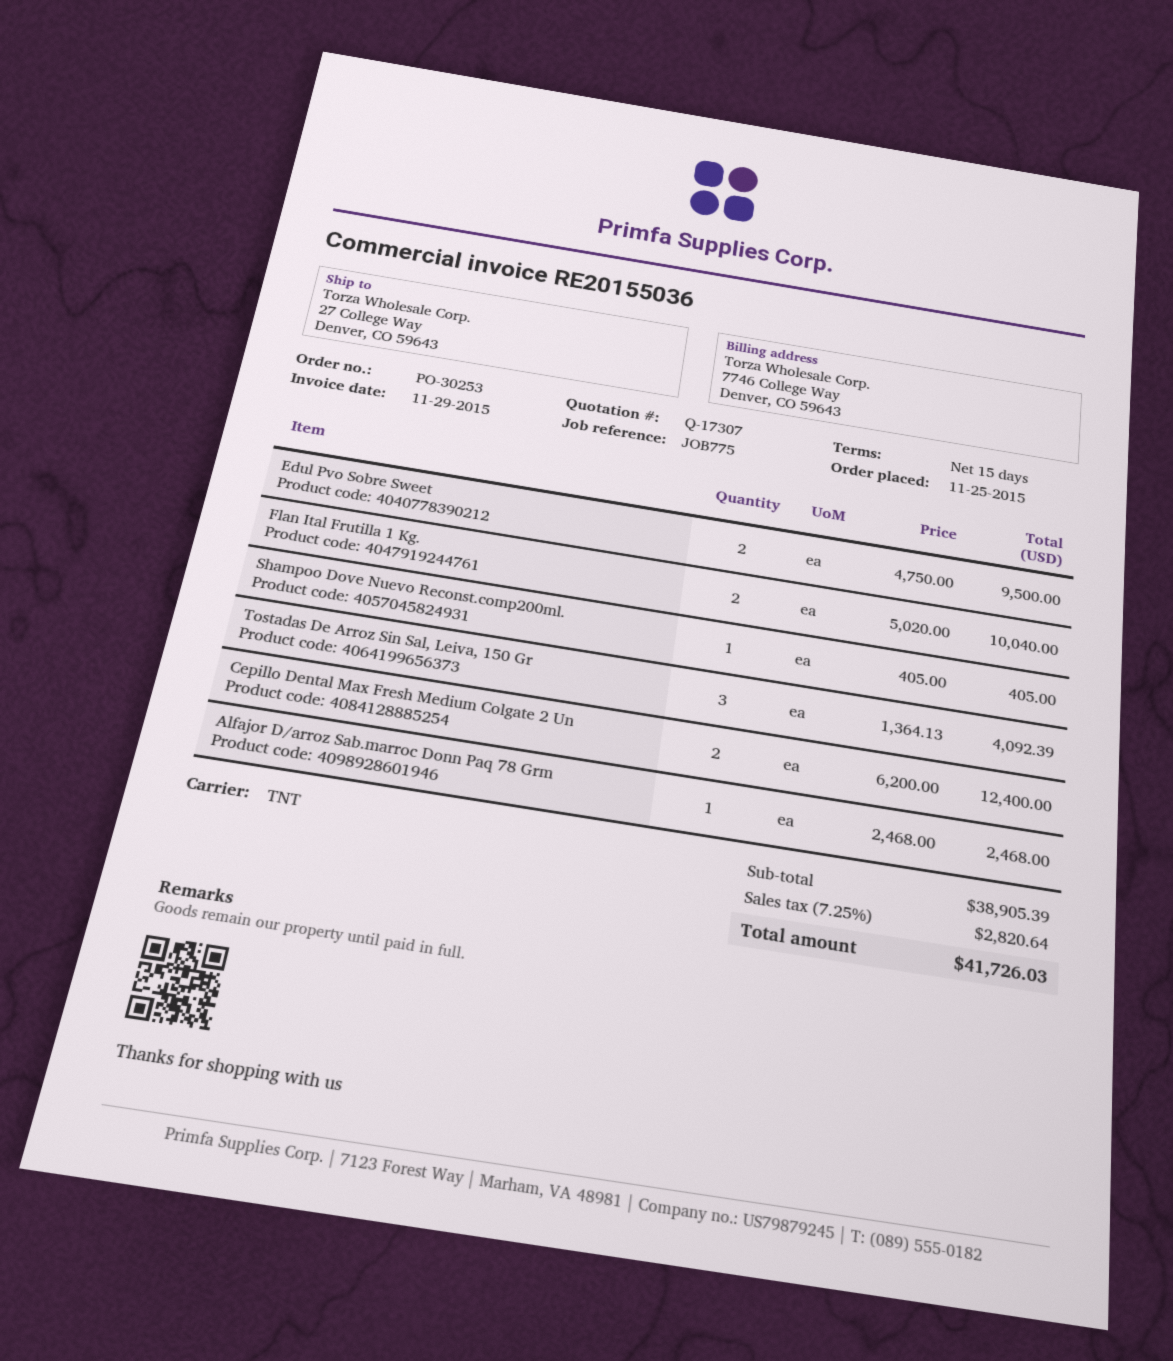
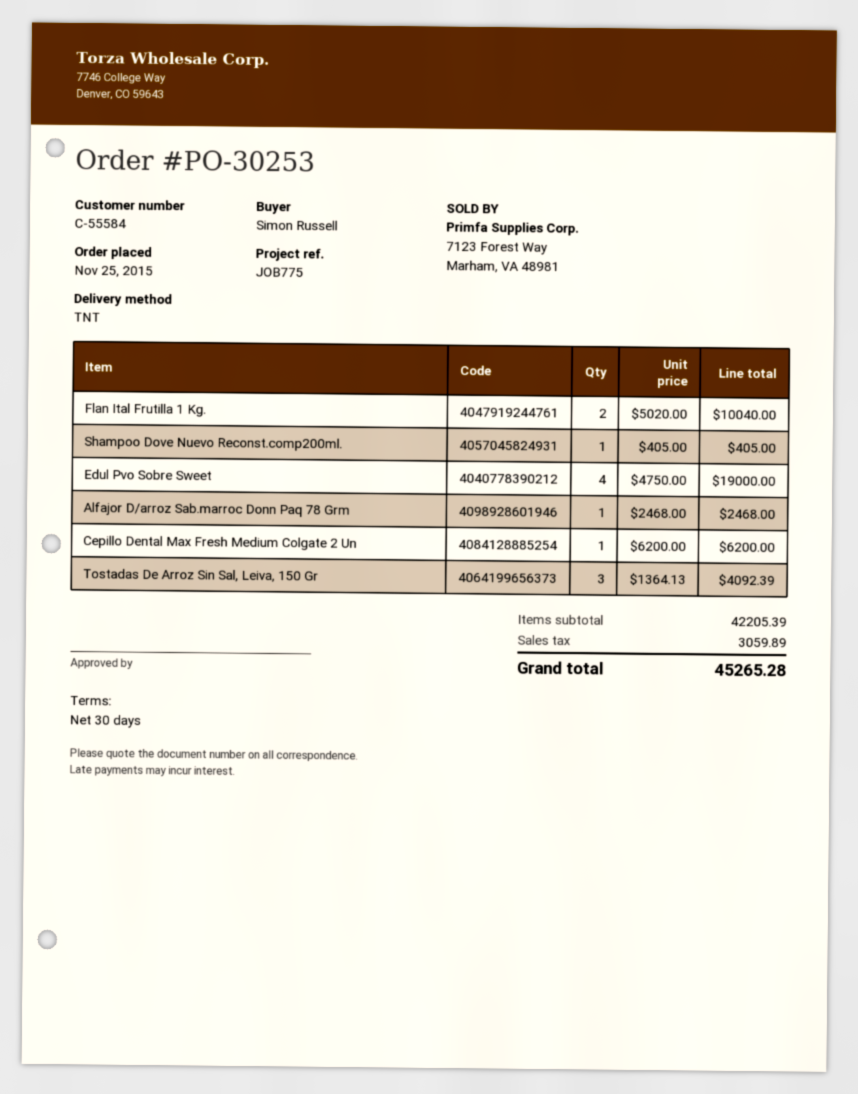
payment terms: 15 days -> 30 days
Edul Pvo Sobre Sweet: 2 x 4750.00 = 9500.00 -> 4 x 4750.00 = 19000.00
Cepillo Dental Max Fresh Medium Colgate 2 Un: 2 x 6200.00 = 12400.00 -> 1 x 6200.00 = 6200.00
subtotal: 38905.39 -> 42205.39
tax: 2820.64 -> 3059.89
total: 41726.03 -> 45265.28

